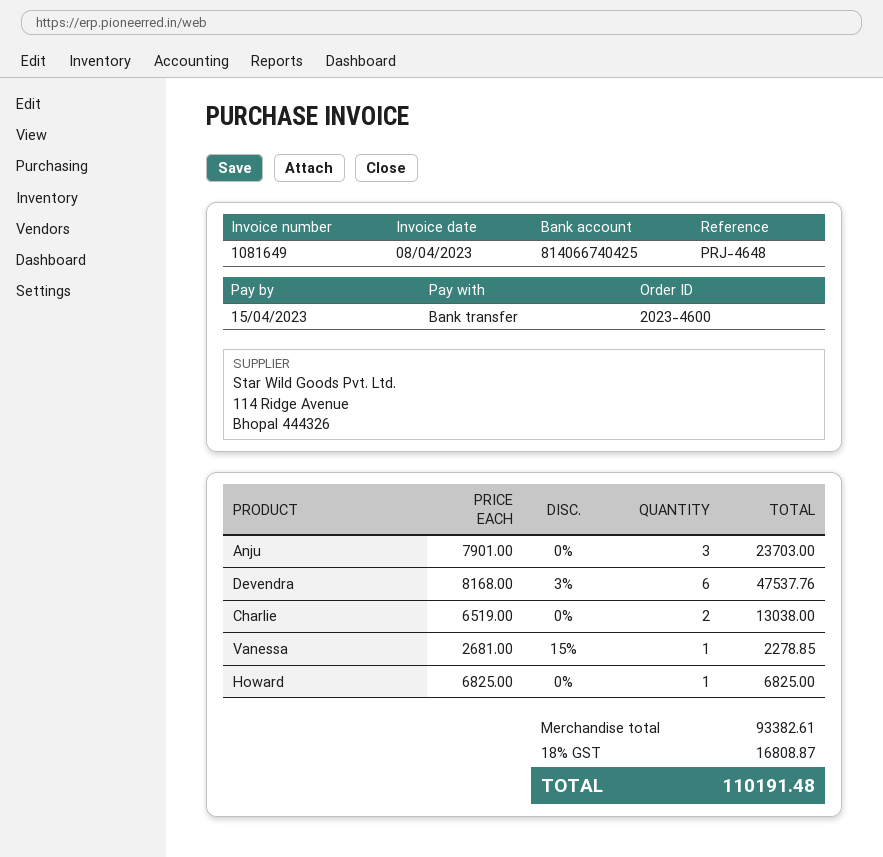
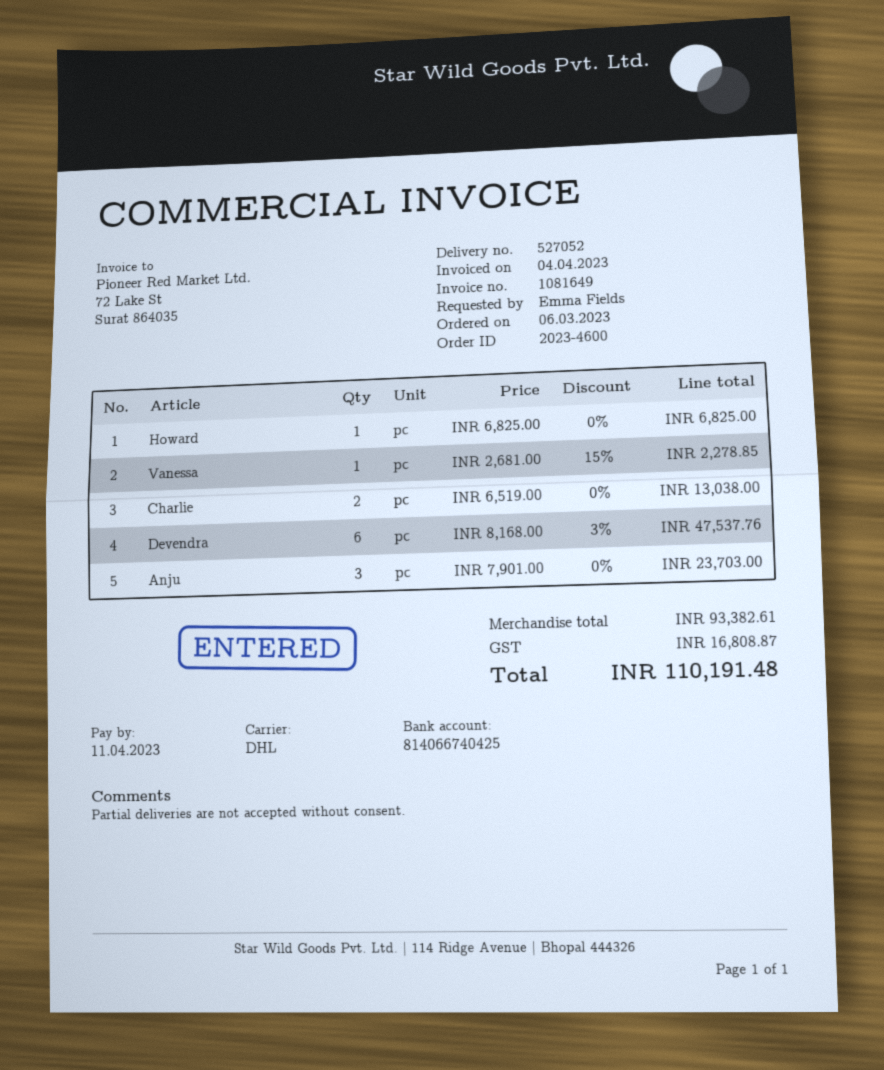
invoice date: 2023-04-08 -> 2023-04-04
due date: 2023-04-15 -> 2023-04-11

